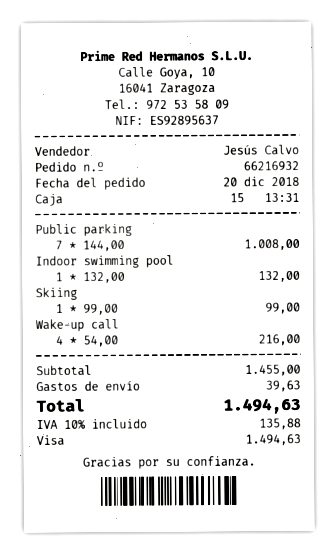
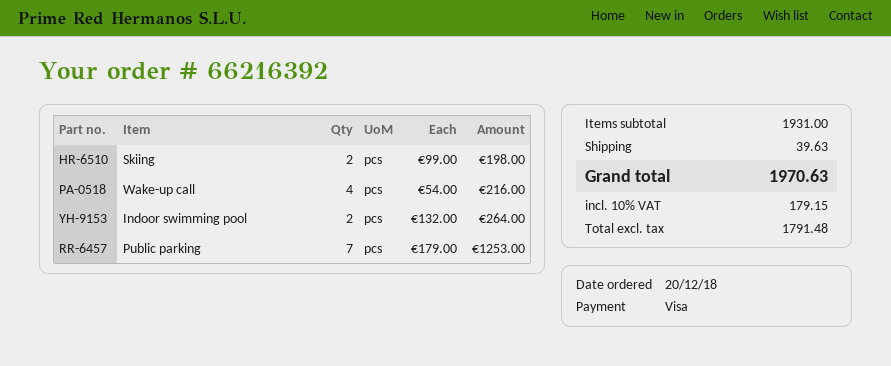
order number: 66216932 -> 66216392
Public parking: 7 x 144.00 = 1008.00 -> 7 x 179.00 = 1253.00
Indoor swimming pool: 1 x 132.00 = 132.00 -> 2 x 132.00 = 264.00
Skiing: 1 x 99.00 = 99.00 -> 2 x 99.00 = 198.00
subtotal: 1455.00 -> 1931.00
tax: 10% = 135.88 -> 10% = 179.15
total: 1494.63 -> 1970.63

